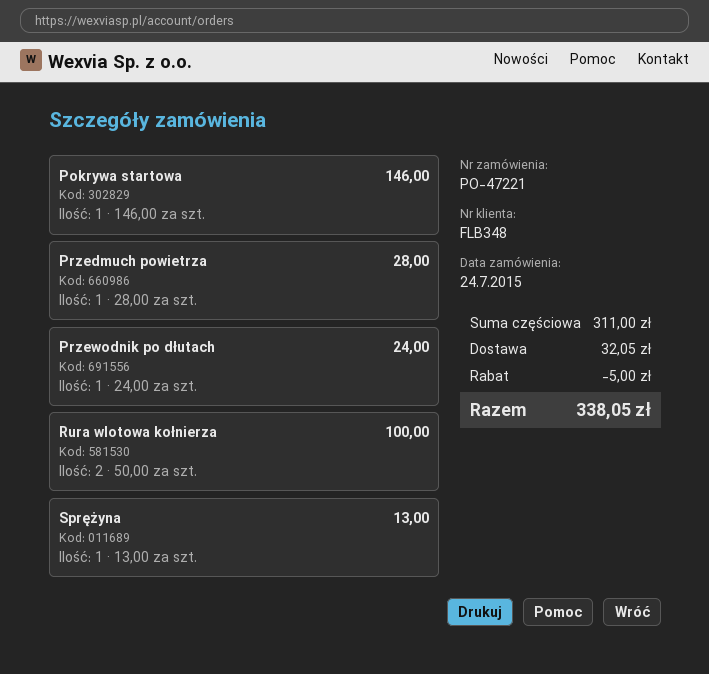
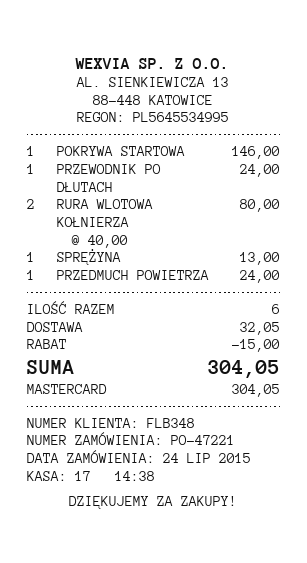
Przedmuch powietrza: 1 x 28.00 = 28.00 -> 1 x 24.00 = 24.00
Rura wlotowa kołnierza: 2 x 50.00 = 100.00 -> 2 x 40.00 = 80.00
discount: 5.00 -> 15.00
total: 338.05 -> 304.05

